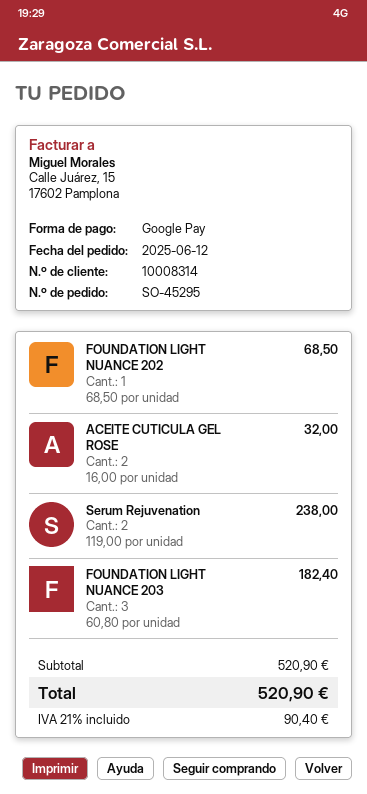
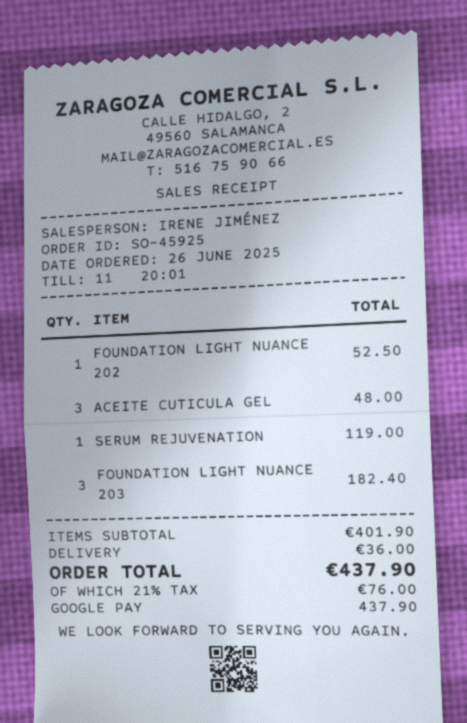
order number: SO-45295 -> SO-45925
order date: 2025-06-12 -> 2025-06-26
FOUNDATION LIGHT NUANCE 202: 1 for 68.50 -> 1 for 52.50
ACEITE CUTICULA GEL ROSE: 2 for 32.00 -> 3 for 48.00
Serum Rejuvenation: 2 for 238.00 -> 1 for 119.00
subtotal: 520.90 -> 401.90
shipping: none -> 36.00
tax: 21% = 90.40 -> 21% = 76.00
total: 520.90 -> 437.90

